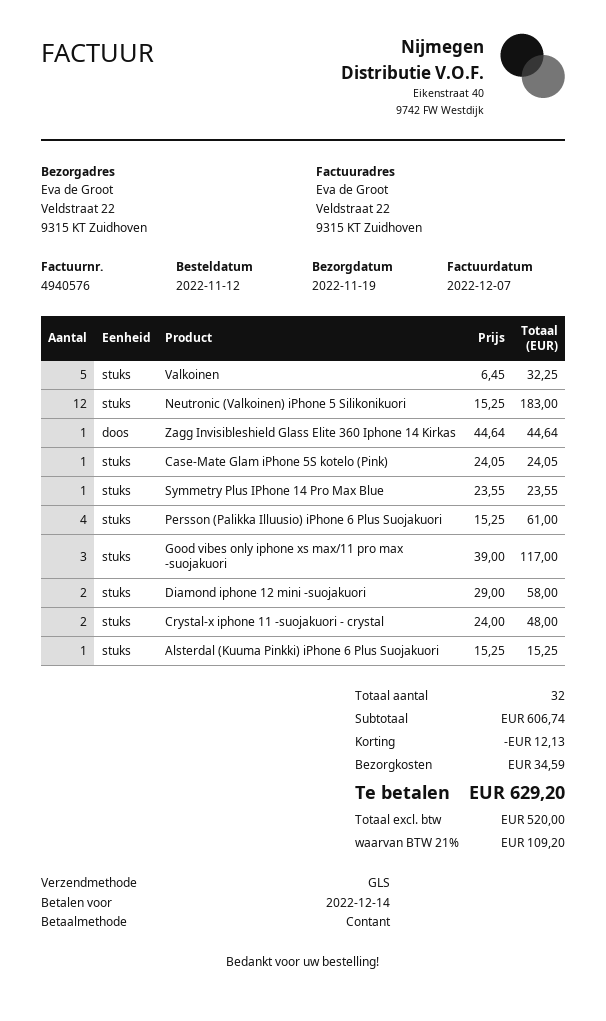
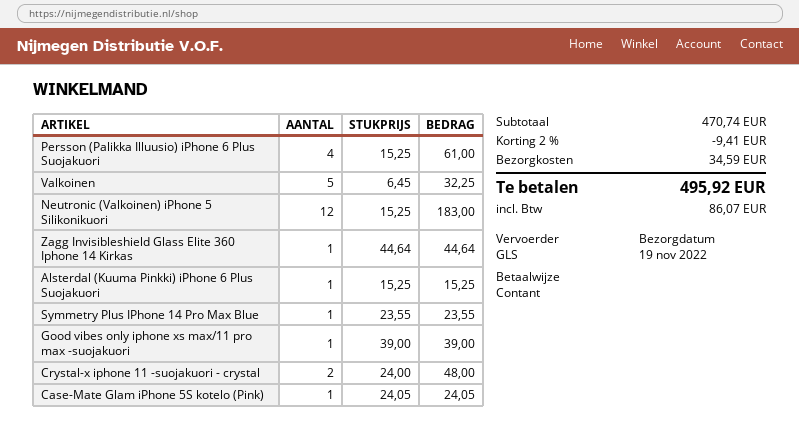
Good vibes only iphone xs max/11 pro max -suojakuori: 3 x 39.00 = 117.00 -> 1 x 39.00 = 39.00
Diamond iphone 12 mini -suojakuori: 2 x 29.00 = 58.00 -> none
subtotal: 606.74 -> 470.74
discount: 12.13 -> 9.41
tax: 109.20 -> 86.07
total: 629.20 -> 495.92

